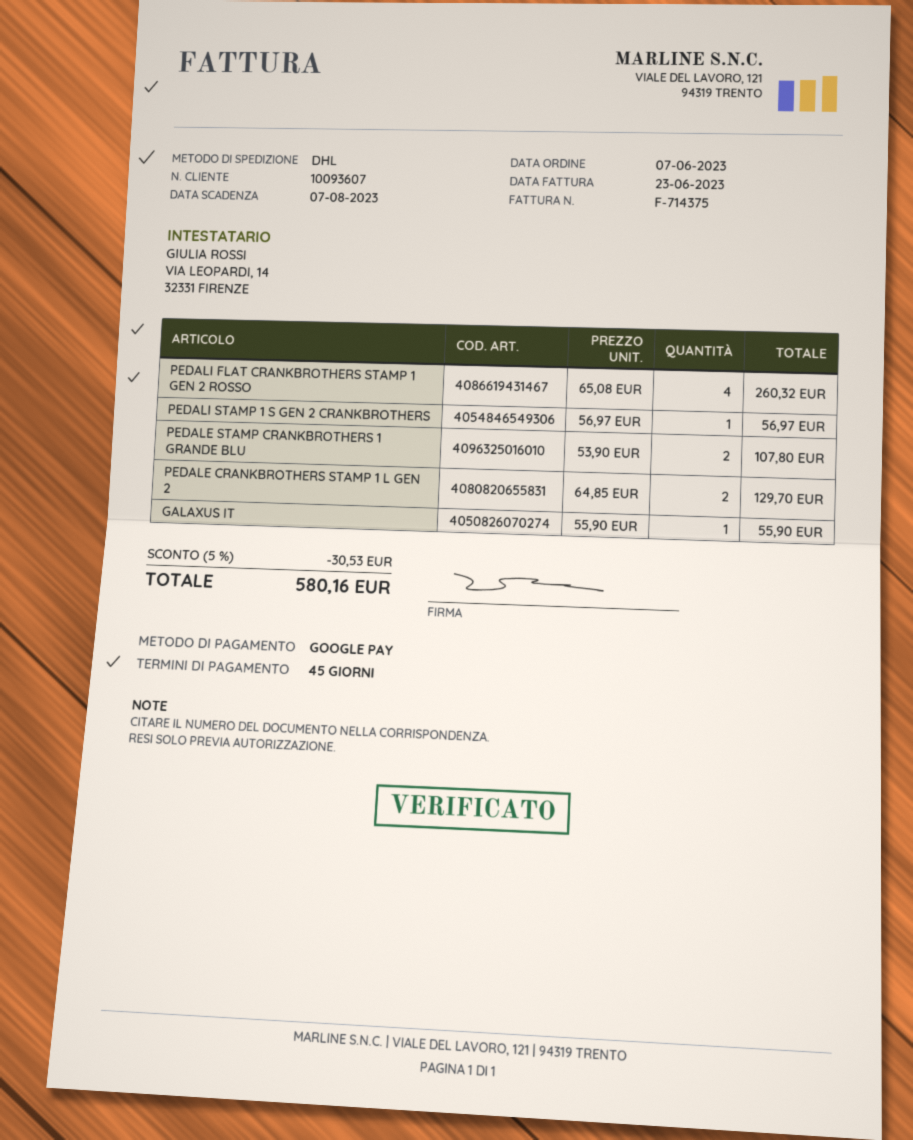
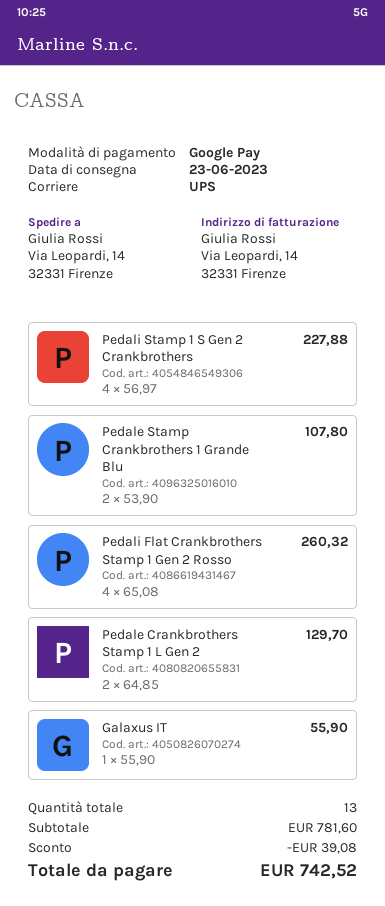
shipping method: DHL -> UPS
PEDALI STAMP 1 S GEN 2 CRANKBROTHERS: 1 x 56.97 = 56.97 -> 4 x 56.97 = 227.88
discount: 30.53 -> 39.08
total: 580.16 -> 742.52

